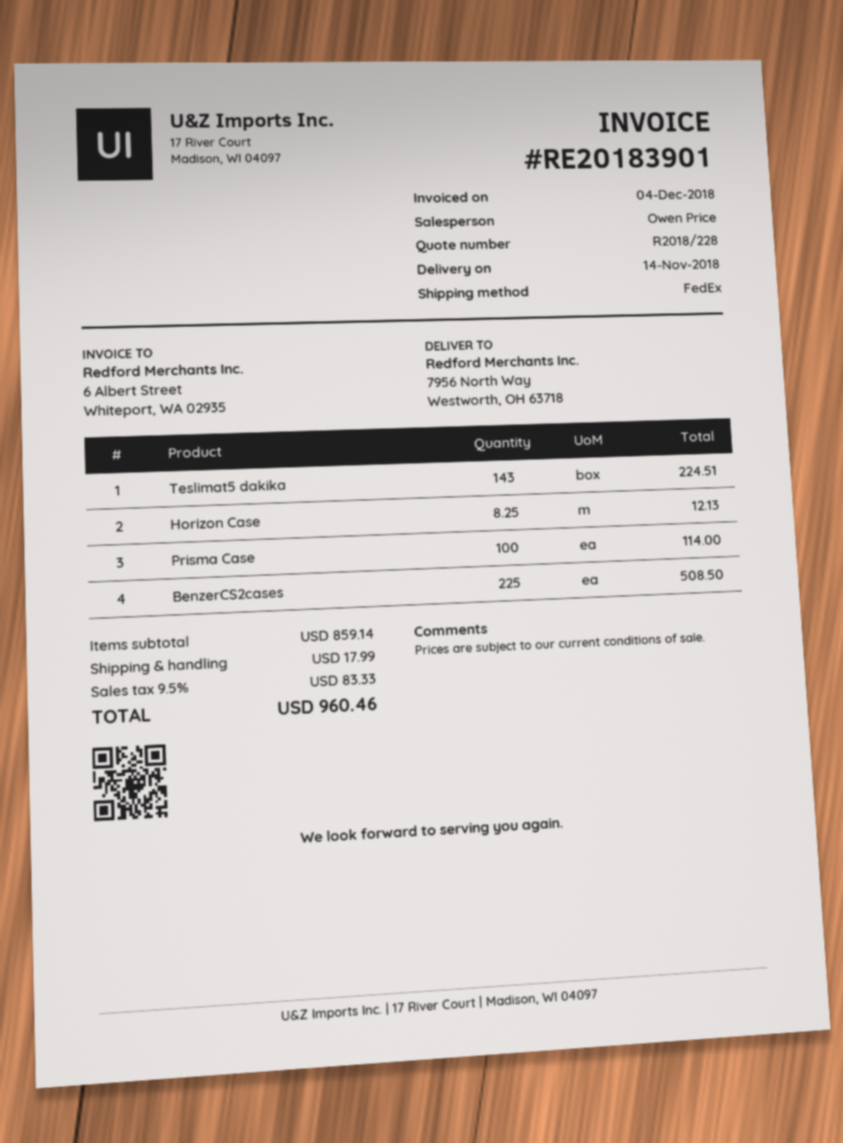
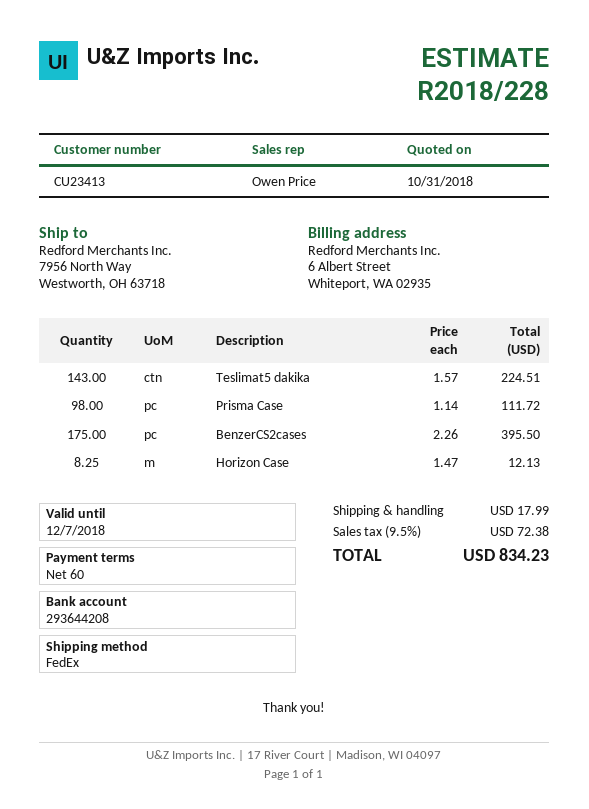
Prisma Case: 100 for 114.00 -> 98 for 111.72
BenzerCS2cases: 225 for 508.50 -> 175 for 395.50
tax: 9.5% = 83.33 -> 9.5% = 72.38
total: 960.46 -> 834.23

